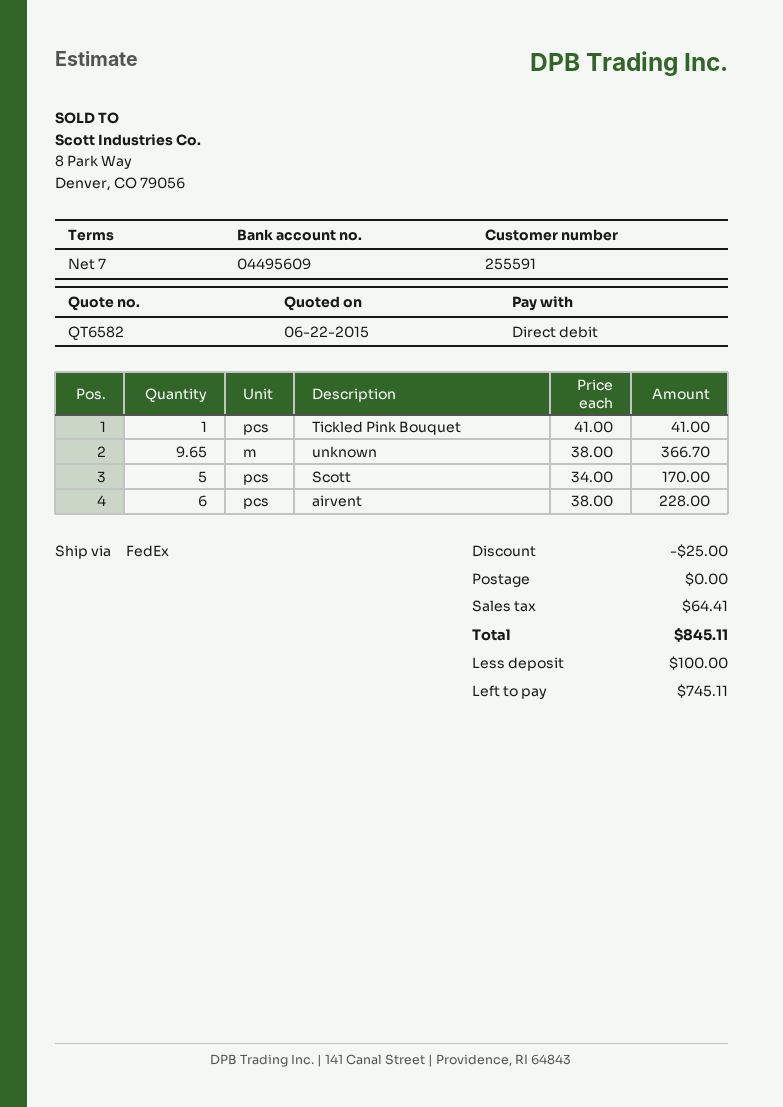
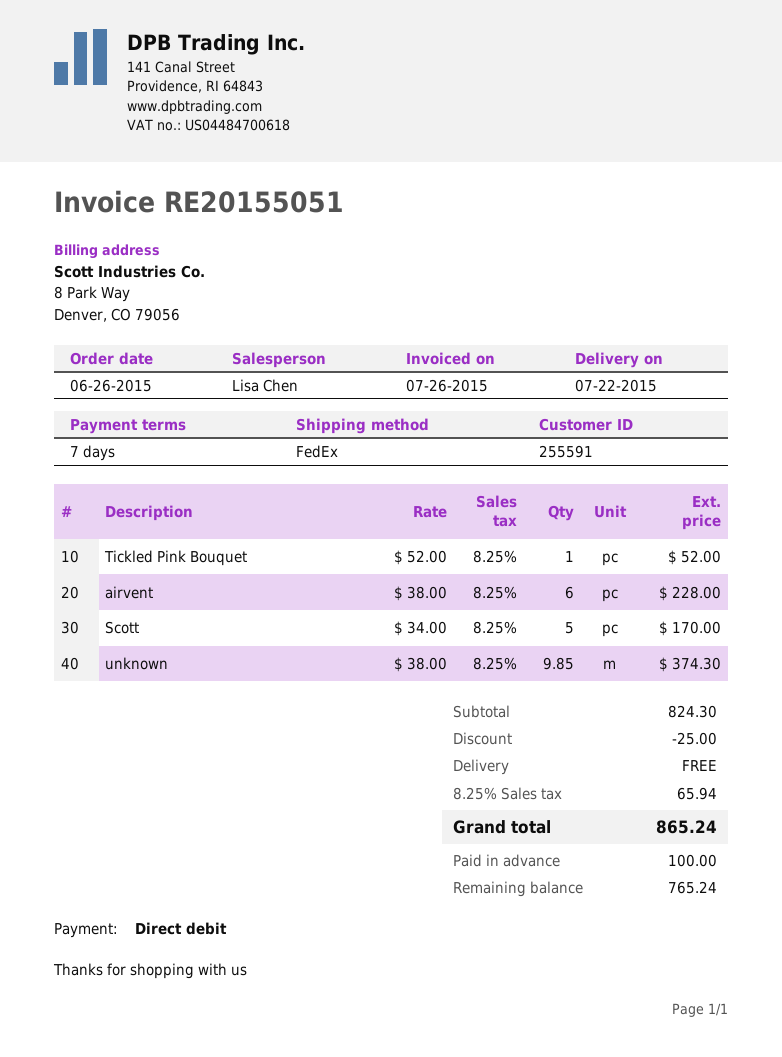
Tickled Pink Bouquet: 1 x 41.00 = 41.00 -> 1 x 52.00 = 52.00
unknown: 9.65 x 38.00 = 366.70 -> 9.85 x 38.00 = 374.30
tax: 64.41 -> 65.94
total: 845.11 -> 865.24
balance: 745.11 -> 765.24

